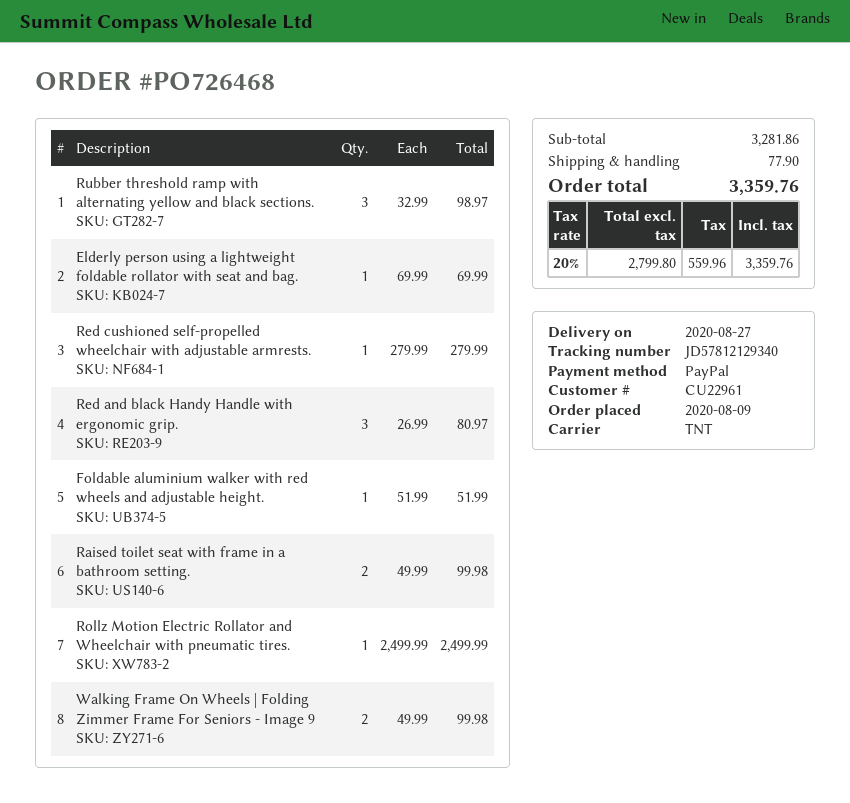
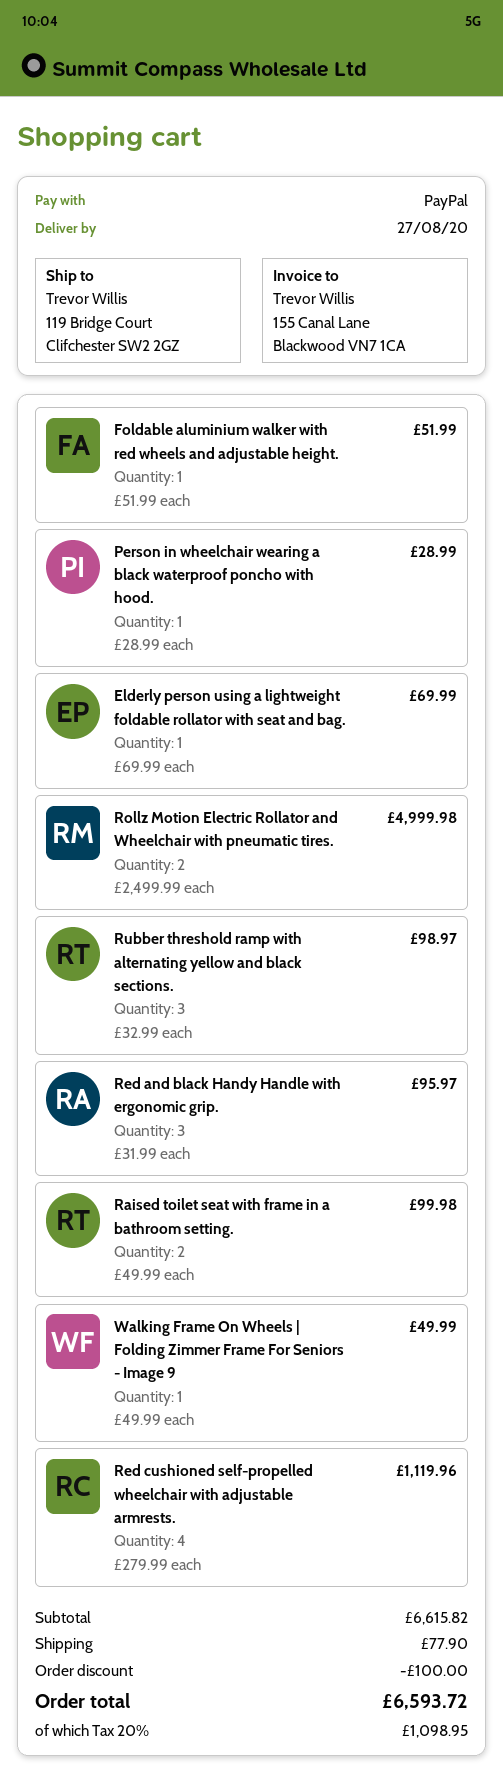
Red cushioned self-propelled wheelchair with adjustable armrests.: 1 x 279.99 = 279.99 -> 4 x 279.99 = 1119.96
Red and black Handy Handle with ergonomic grip.: 3 x 26.99 = 80.97 -> 3 x 31.99 = 95.97
Rollz Motion Electric Rollator and Wheelchair with pneumatic tires.: 1 x 2499.99 = 2499.99 -> 2 x 2499.99 = 4999.98
Walking Frame On Wheels | Folding Zimmer Frame For Seniors - Image 9: 2 x 49.99 = 99.98 -> 1 x 49.99 = 49.99
Person in wheelchair wearing a black waterproof poncho with hood.: none -> 1 x 28.99 = 28.99
subtotal: 3281.86 -> 6615.82
discount: none -> 100.00
tax: 20% = 559.96 -> 20% = 1098.95
total: 3359.76 -> 6593.72

